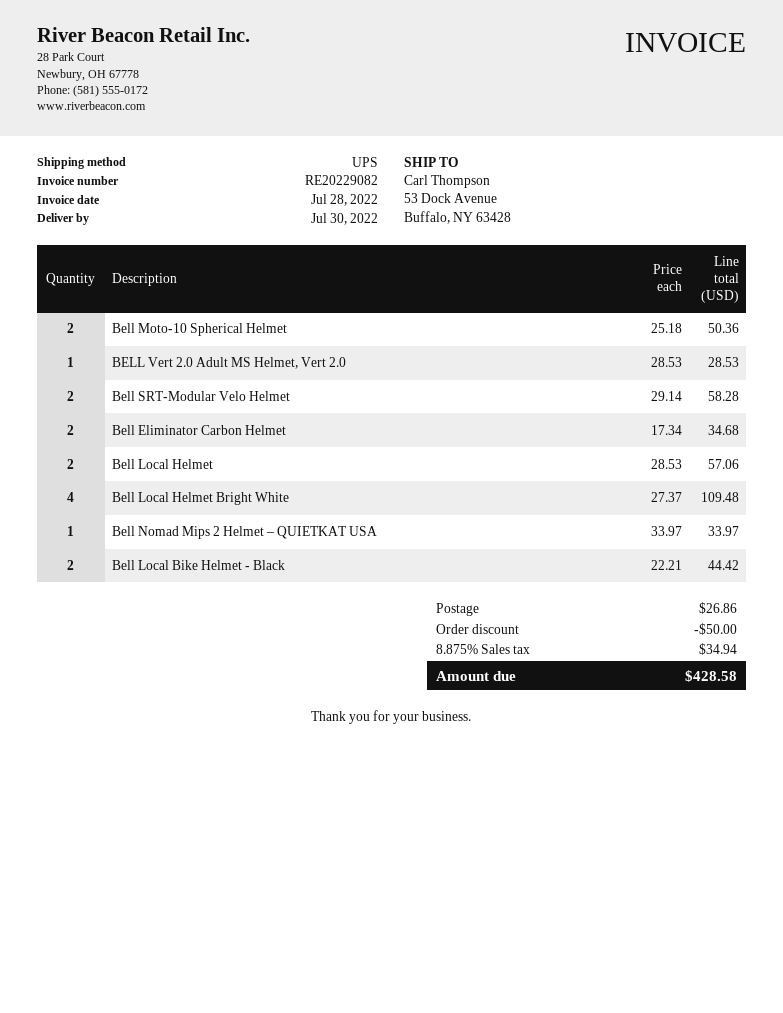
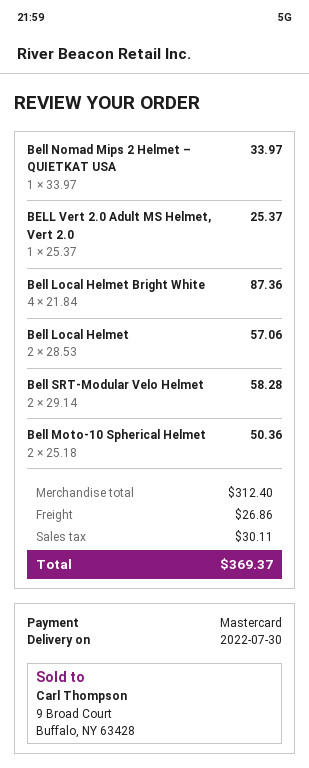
BELL Vert 2.0 Adult MS Helmet, Vert 2.0: 1 x 28.53 = 28.53 -> 1 x 25.37 = 25.37
Bell Eliminator Carbon Helmet: 2 x 17.34 = 34.68 -> none
Bell Local Helmet Bright White: 4 x 27.37 = 109.48 -> 4 x 21.84 = 87.36
Bell Local Bike Helmet - Black: 2 x 22.21 = 44.42 -> none
discount: 50.00 -> none
tax: 34.94 -> 30.11
total: 428.58 -> 369.37

